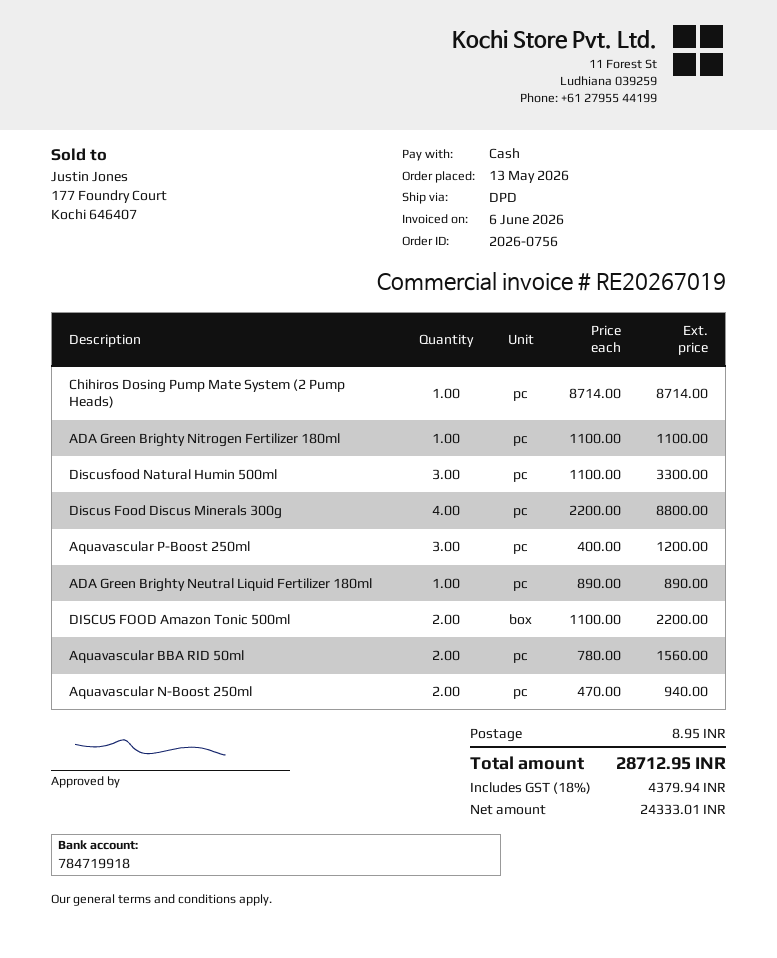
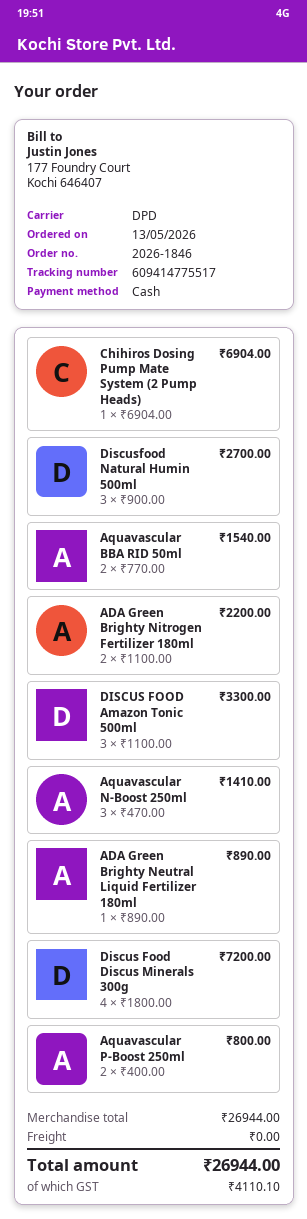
order number: 2026-0756 -> 2026-1846
Chihiros Dosing Pump Mate System (2 Pump Heads): 1 x 8714.00 = 8714.00 -> 1 x 6904.00 = 6904.00
ADA Green Brighty Nitrogen Fertilizer 180ml: 1 x 1100.00 = 1100.00 -> 2 x 1100.00 = 2200.00
Discusfood Natural Humin 500ml: 3 x 1100.00 = 3300.00 -> 3 x 900.00 = 2700.00
Discus Food Discus Minerals 300g: 4 x 2200.00 = 8800.00 -> 4 x 1800.00 = 7200.00
Aquavascular P-Boost 250ml: 3 x 400.00 = 1200.00 -> 2 x 400.00 = 800.00
DISCUS FOOD Amazon Tonic 500ml: 2 x 1100.00 = 2200.00 -> 3 x 1100.00 = 3300.00
Aquavascular BBA RID 50ml: 2 x 780.00 = 1560.00 -> 2 x 770.00 = 1540.00
Aquavascular N-Boost 250ml: 2 x 470.00 = 940.00 -> 3 x 470.00 = 1410.00
shipping: 8.95 -> 0.00
tax: 4379.94 -> 4110.10
total: 28712.95 -> 26944.00

